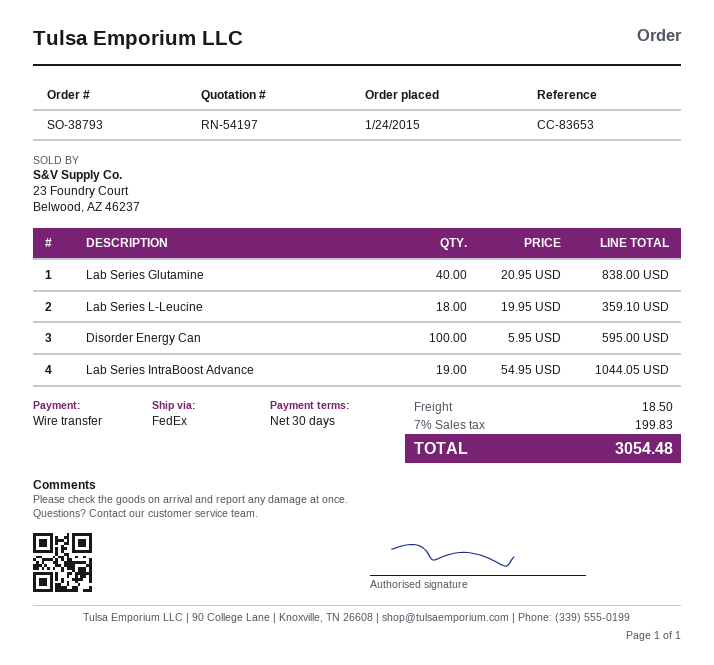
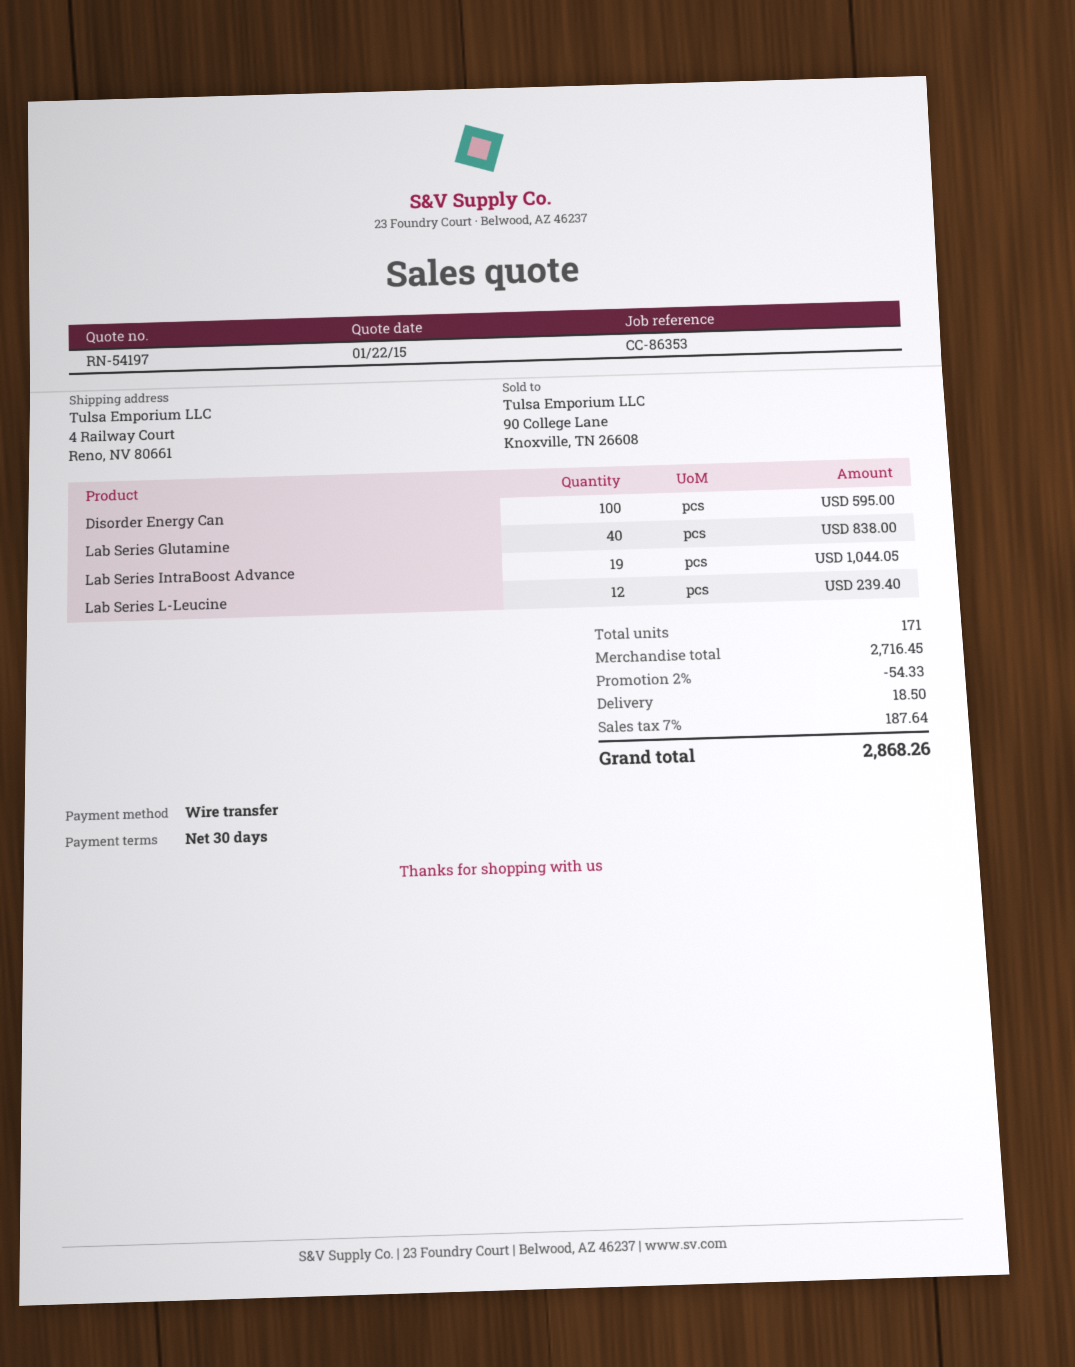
reference: CC-83653 -> CC-86353
Lab Series L-Leucine: 18 for 359.10 -> 12 for 239.40
discount: none -> 2% = 54.33
tax: 7% = 199.83 -> 7% = 187.64
total: 3054.48 -> 2868.26

